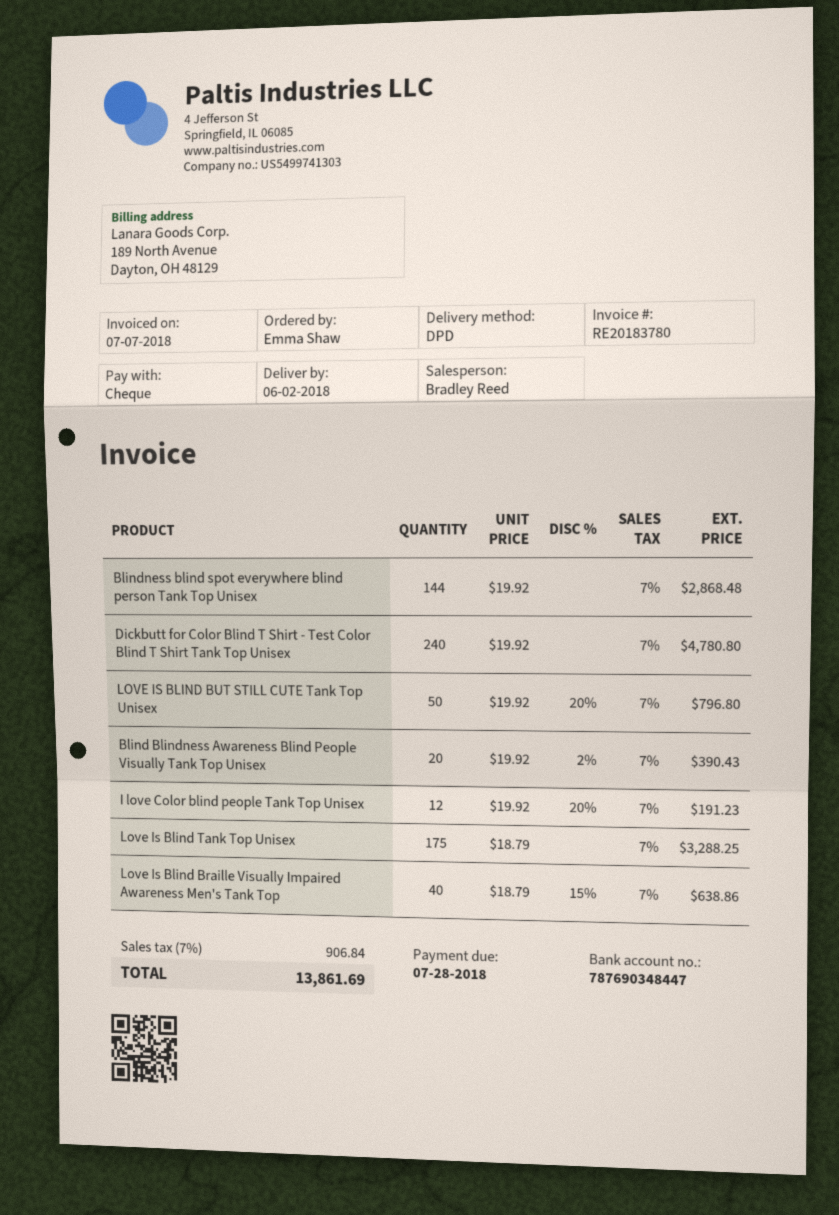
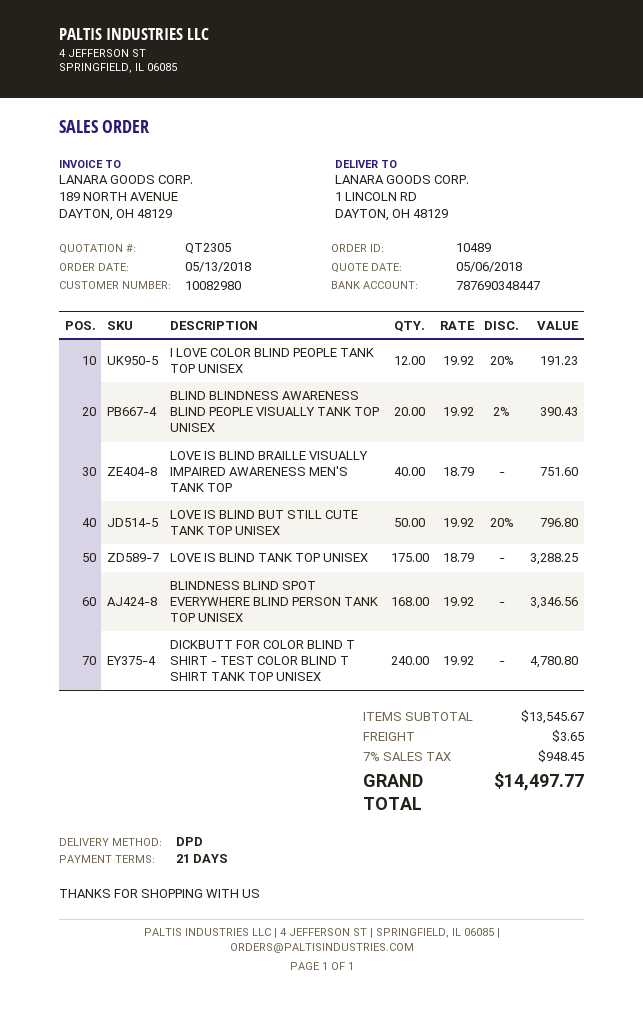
Blindness blind spot everywhere blind person Tank Top Unisex: 144 x 19.92 = 2868.48 -> 168 x 19.92 = 3346.56
Love Is Blind Braille Visually Impaired Awareness Men's Tank Top: 40 x 18.79 - 15% = 638.86 -> 40 x 18.79 = 751.60
shipping: none -> 3.65
tax: 7% = 906.84 -> 7% = 948.45
total: 13861.69 -> 14497.77

